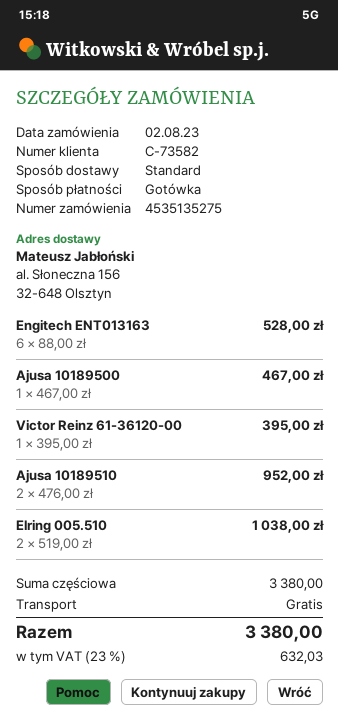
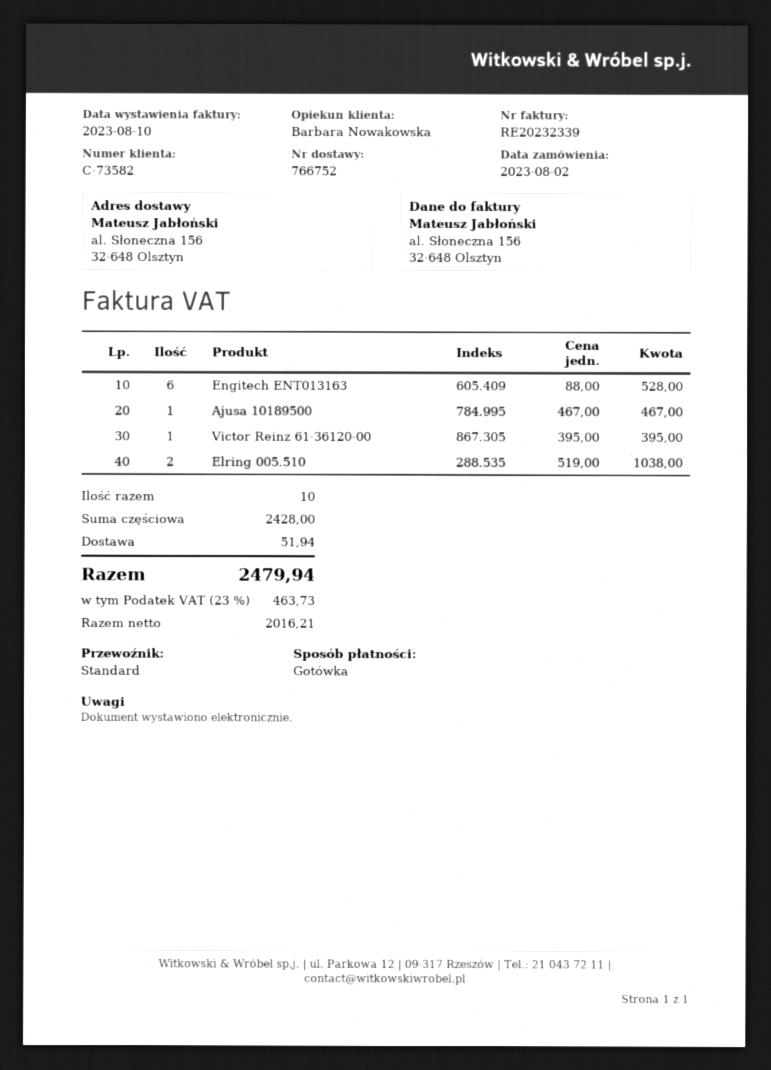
Ajusa 10189510: 2 x 476.00 = 952.00 -> none
subtotal: 3380.00 -> 2428.00
shipping: 0.00 -> 51.94
tax: 23% = 632.03 -> 23% = 463.73
total: 3380.00 -> 2479.94

